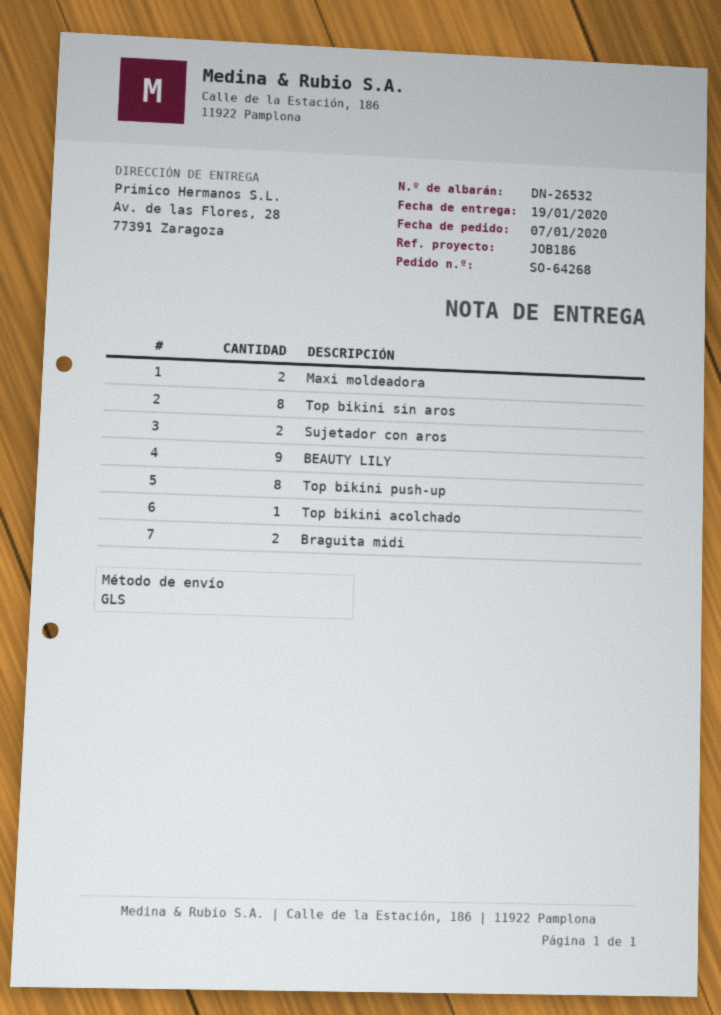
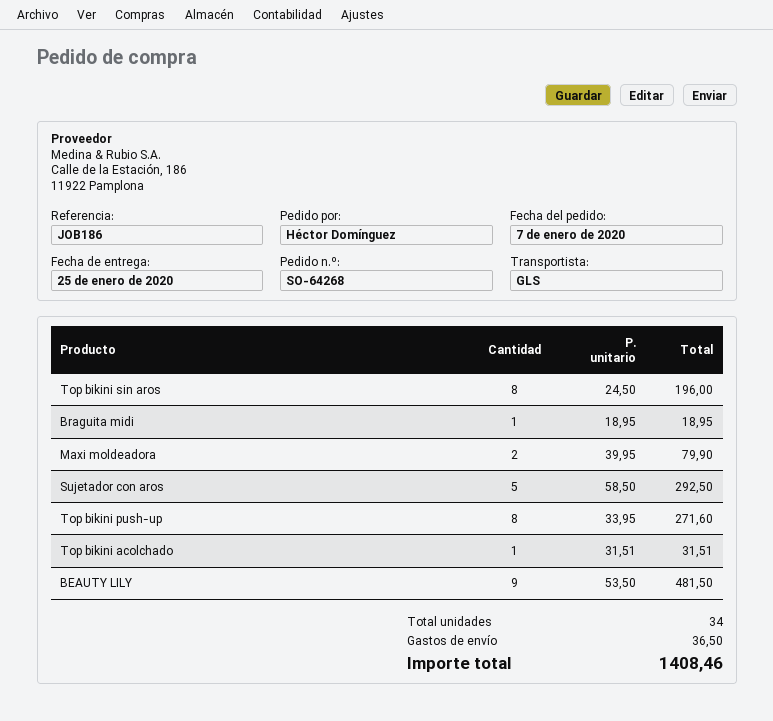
delivery date: 2020-01-19 -> 2020-01-25
Sujetador con aros: 2 -> 5
Braguita midi: 2 -> 1

